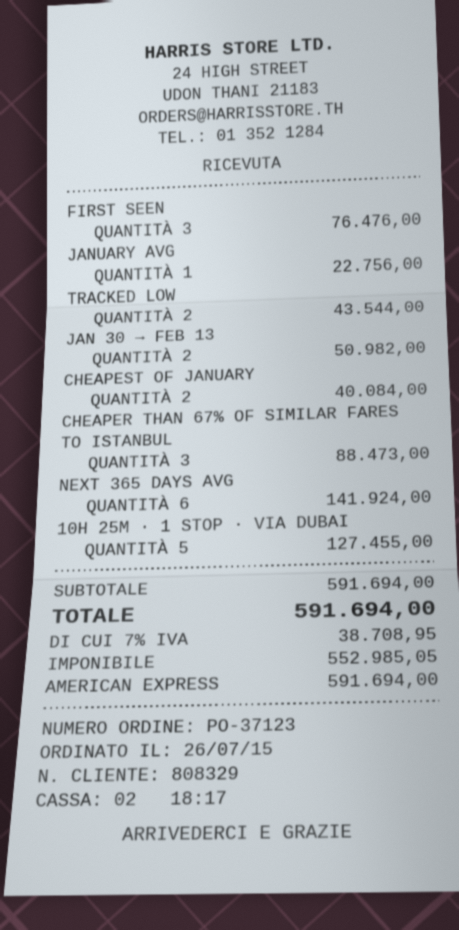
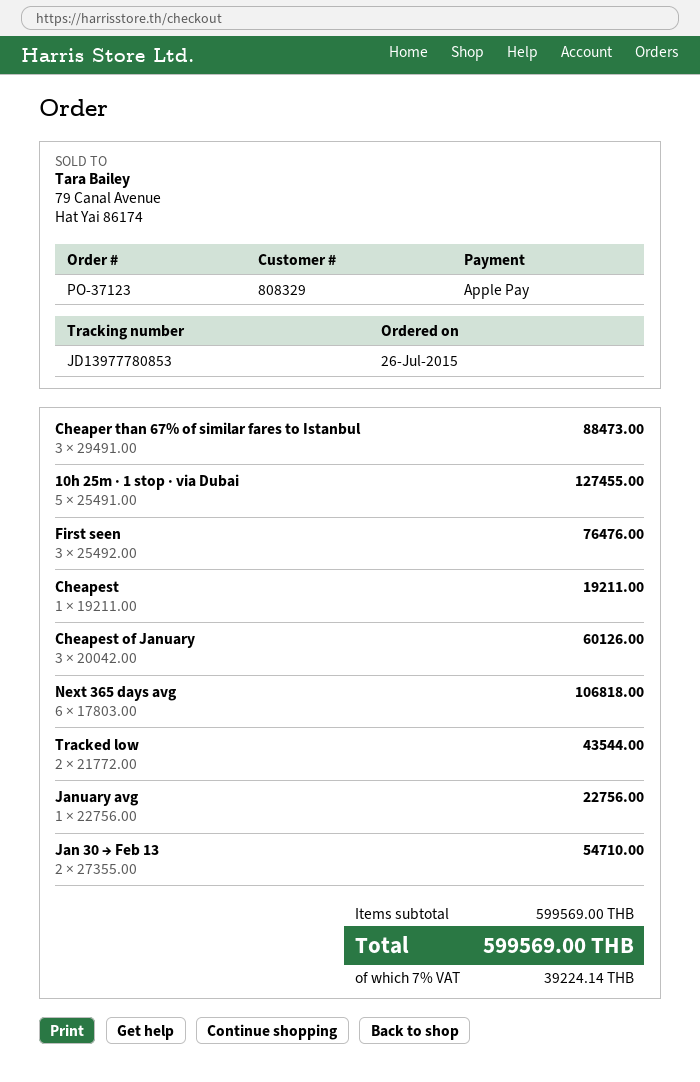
payment method: American Express -> Apple Pay
JAN 30 → FEB 13: 2 for 50982.00 -> 2 for 54710.00
CHEAPEST OF JANUARY: 2 for 40084.00 -> 3 for 60126.00
NEXT 365 DAYS AVG: 6 for 141924.00 -> 6 for 106818.00
Cheapest: none -> 1 for 19211.00
subtotal: 591694.00 -> 599569.00
tax: 7% = 38708.95 -> 7% = 39224.14
total: 591694.00 -> 599569.00

